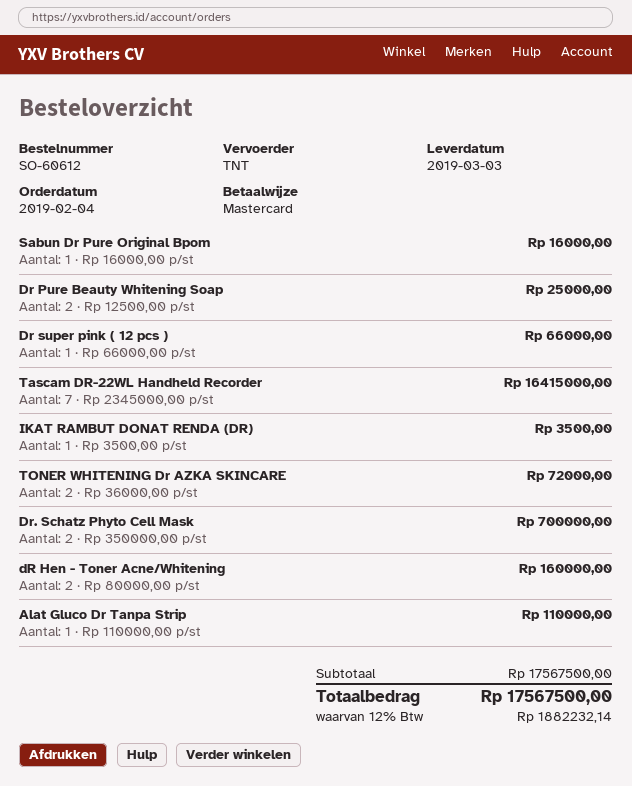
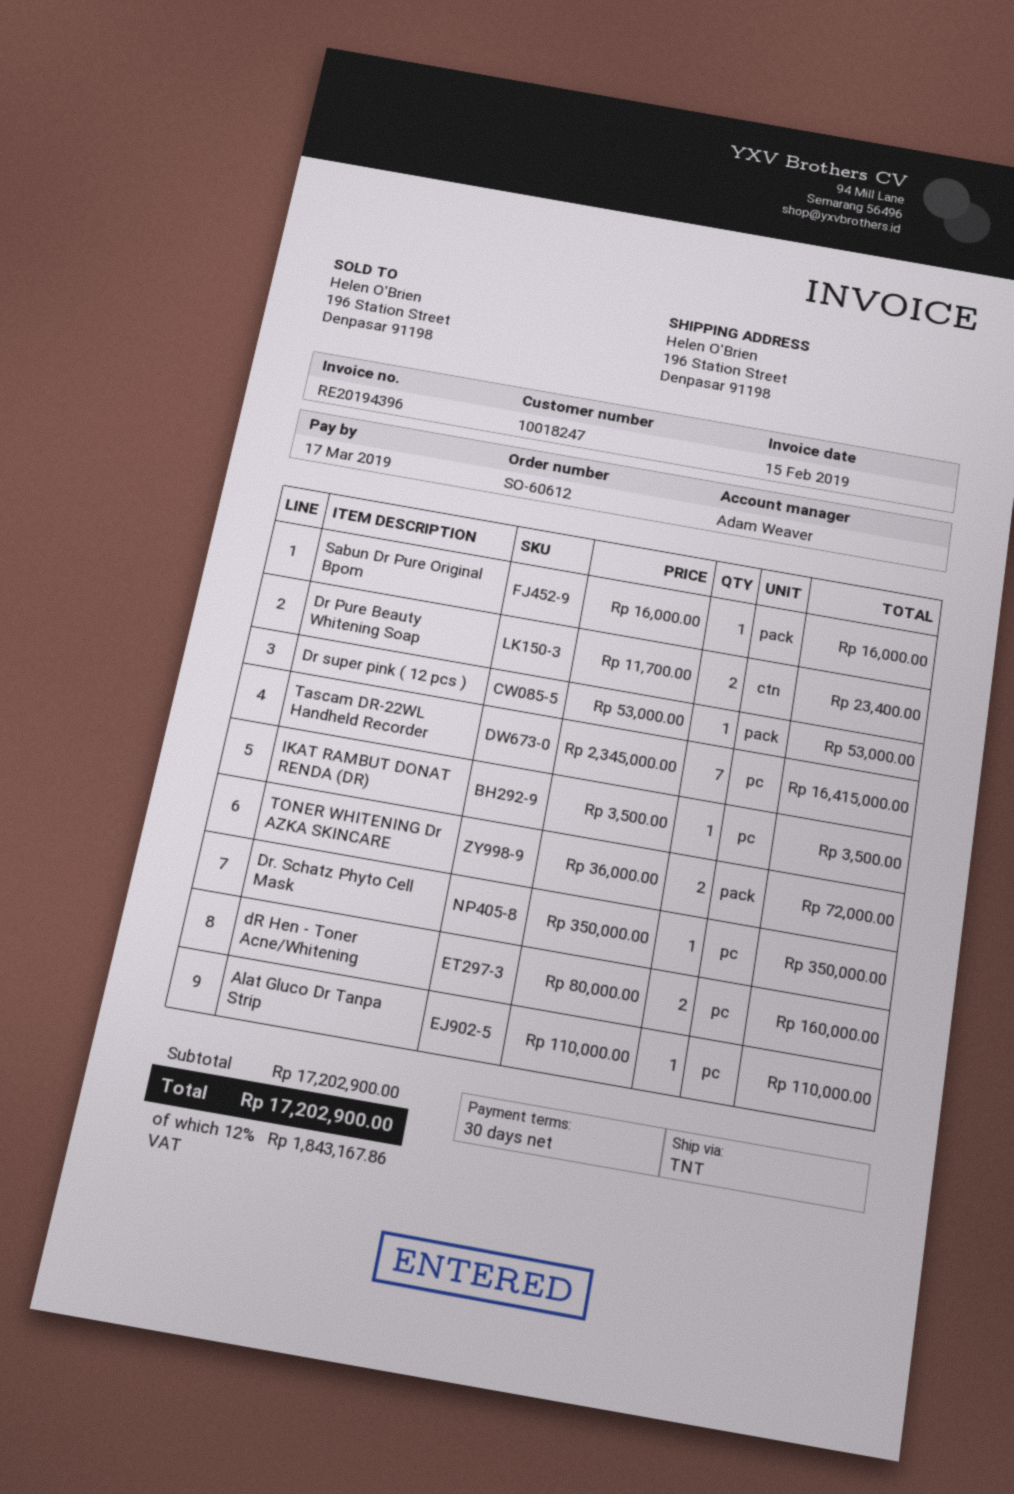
Dr Pure Beauty Whitening Soap: 2 x 12500.00 = 25000.00 -> 2 x 11700.00 = 23400.00
Dr super pink ( 12 pcs ): 1 x 66000.00 = 66000.00 -> 1 x 53000.00 = 53000.00
Dr. Schatz Phyto Cell Mask: 2 x 350000.00 = 700000.00 -> 1 x 350000.00 = 350000.00
subtotal: 17567500.00 -> 17202900.00
tax: 12% = 1882232.14 -> 12% = 1843167.86
total: 17567500.00 -> 17202900.00

